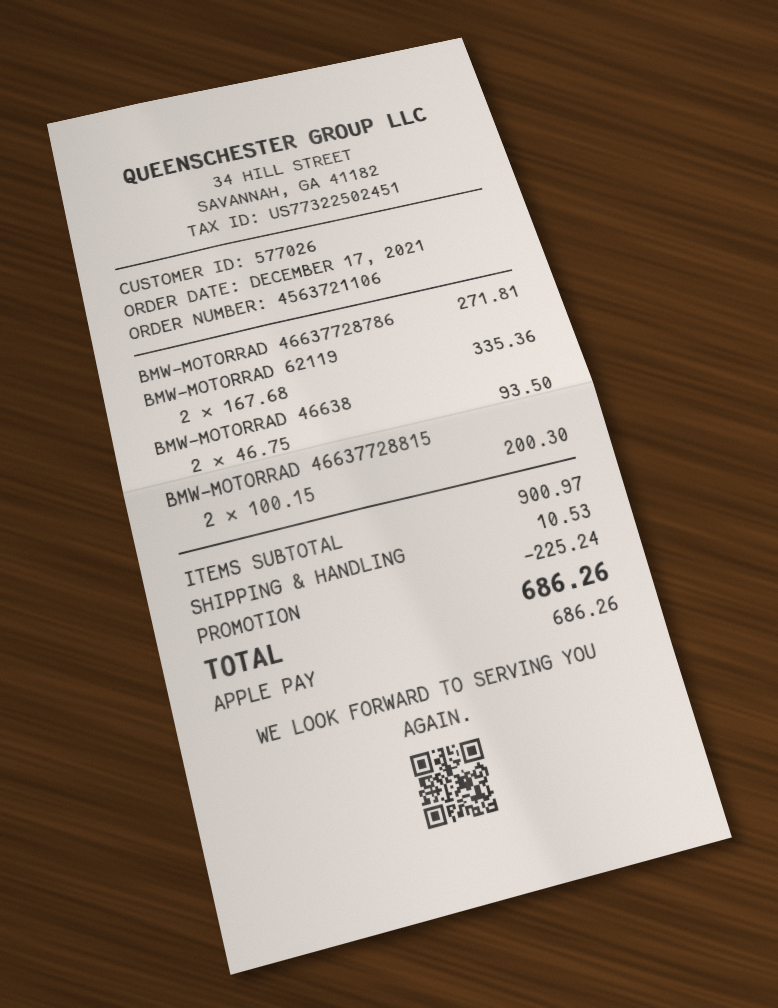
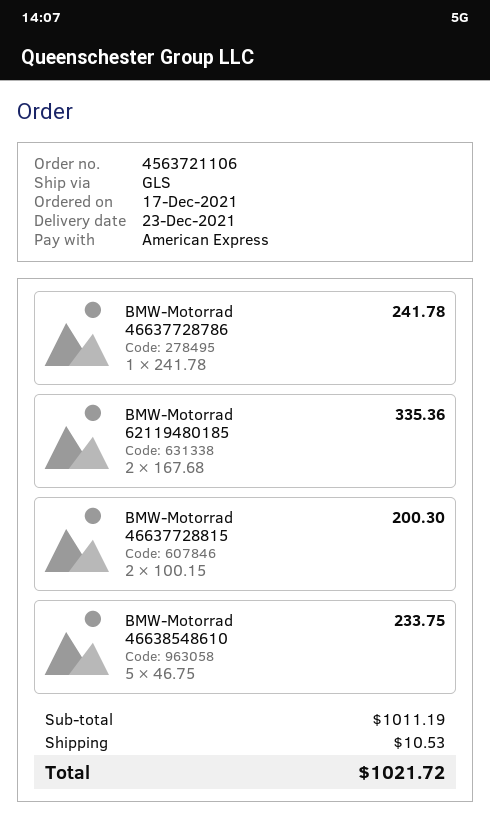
payment method: Apple Pay -> American Express
BMW-MOTORRAD 46637728786: 1 x 271.81 = 271.81 -> 1 x 241.78 = 241.78
BMW-MOTORRAD 46638: 2 x 46.75 = 93.50 -> 5 x 46.75 = 233.75
subtotal: 900.97 -> 1011.19
discount: 225.24 -> none
total: 686.26 -> 1021.72

